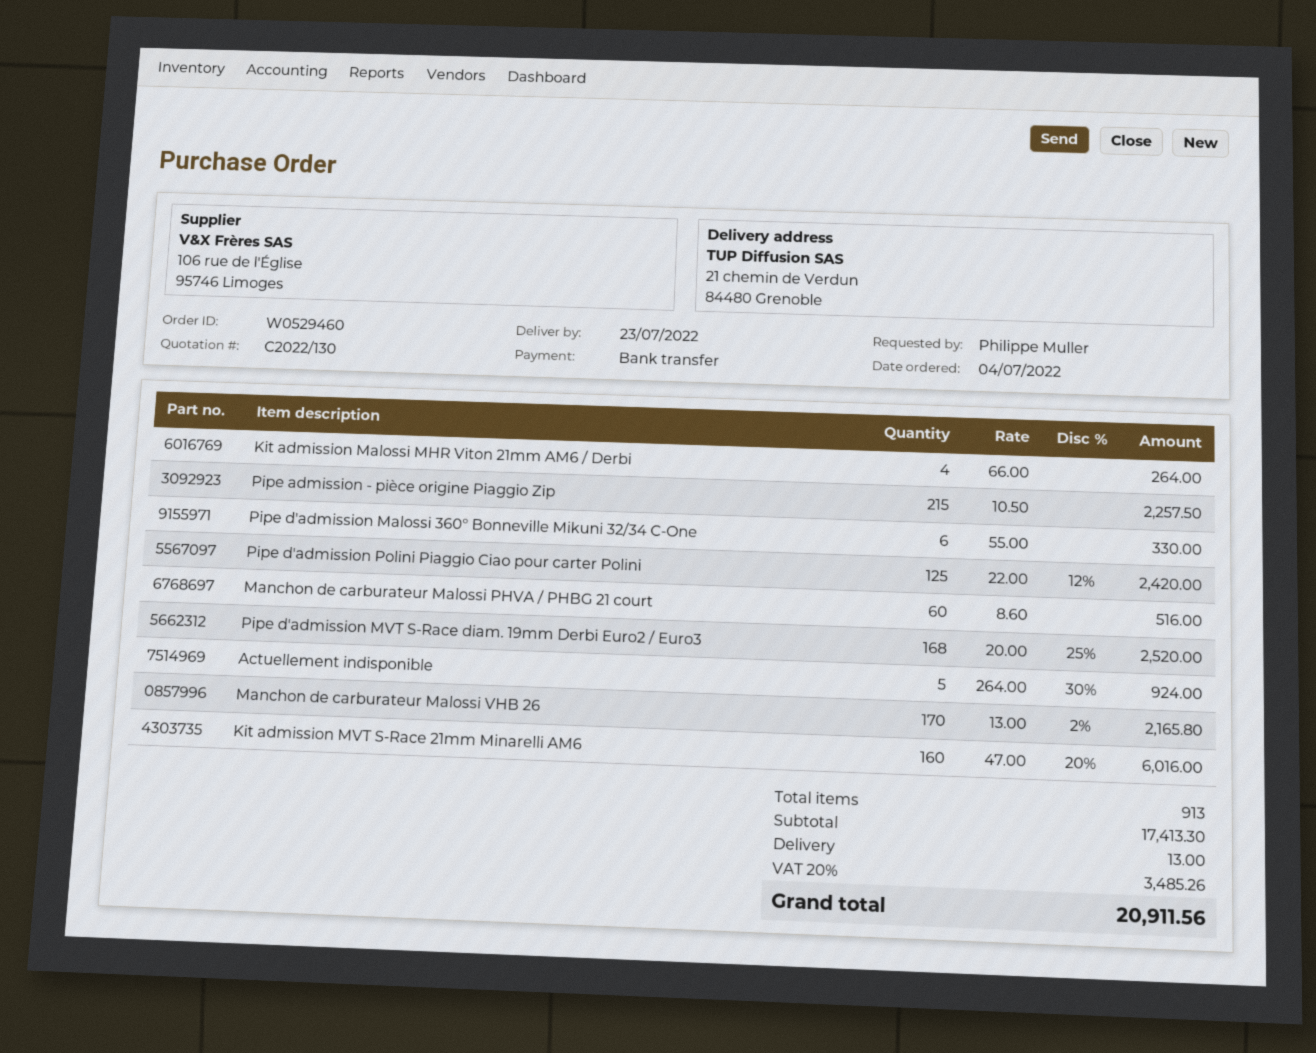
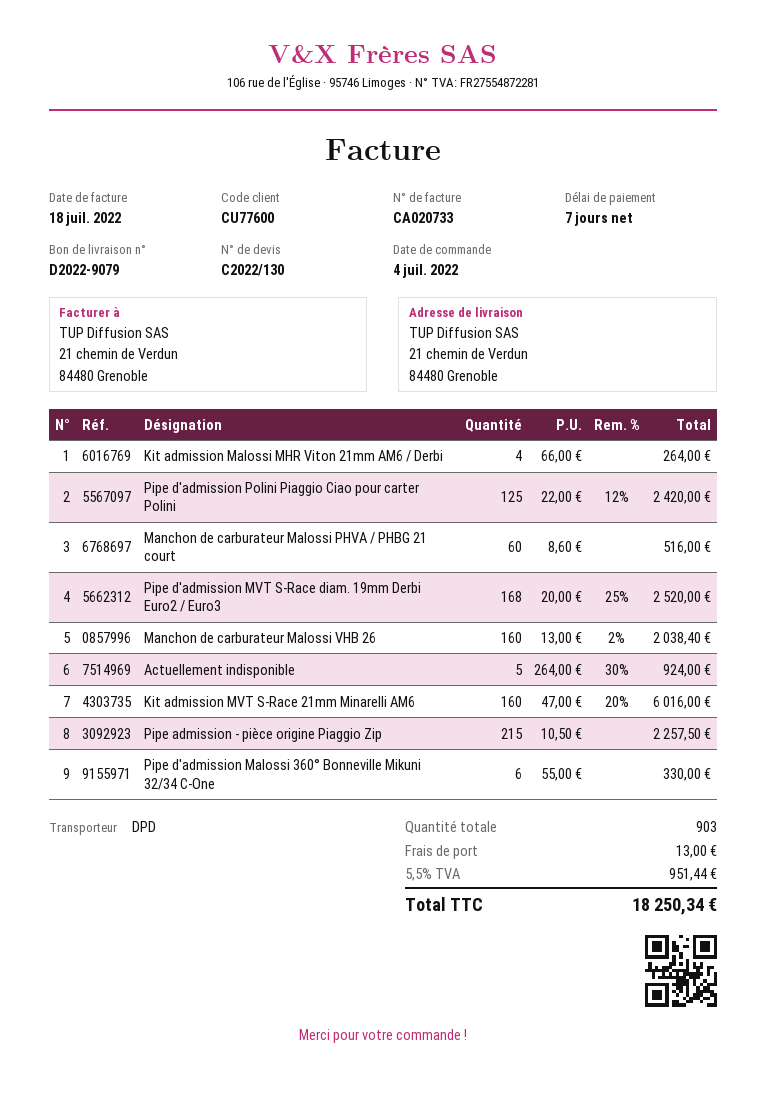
Manchon de carburateur Malossi VHB 26: 170 x 13.00 - 2% = 2165.80 -> 160 x 13.00 - 2% = 2038.40
total quantity: 913 -> 903
tax: 20% = 3485.26 -> 5.5% = 951.44
total: 20911.56 -> 18250.34

